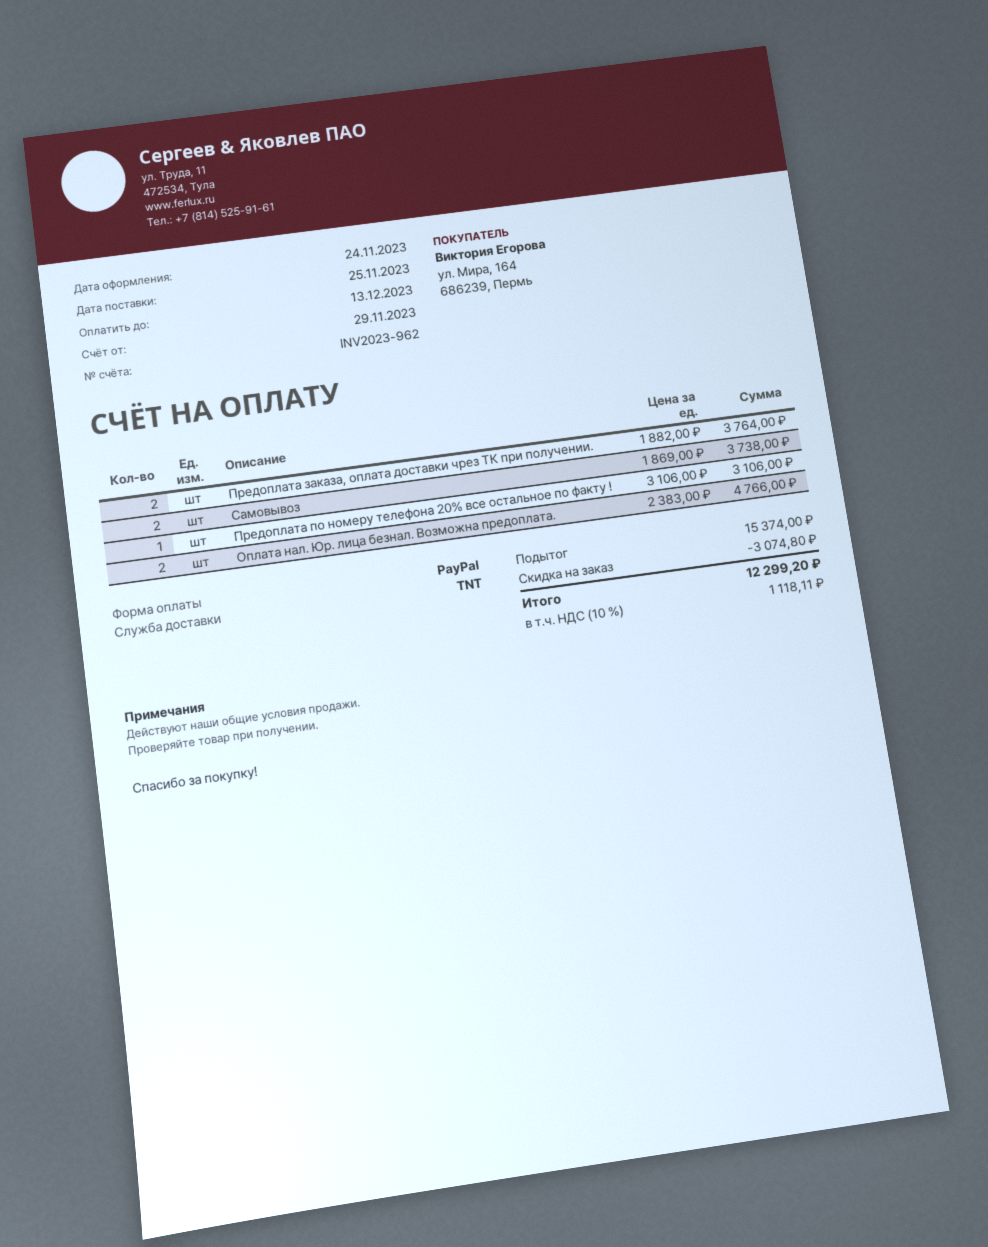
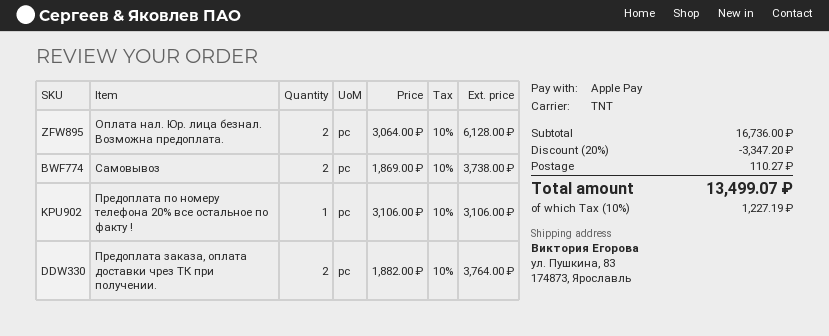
payment method: PayPal -> Apple Pay
Оплата нал. Юр. лица безнал. Возможна предоплата.: 2 x 2383.00 = 4766.00 -> 2 x 3064.00 = 6128.00
subtotal: 15374.00 -> 16736.00
discount: 3074.80 -> 3347.20
shipping: none -> 110.27
tax: 10% = 1118.11 -> 10% = 1227.19
total: 12299.20 -> 13499.07

